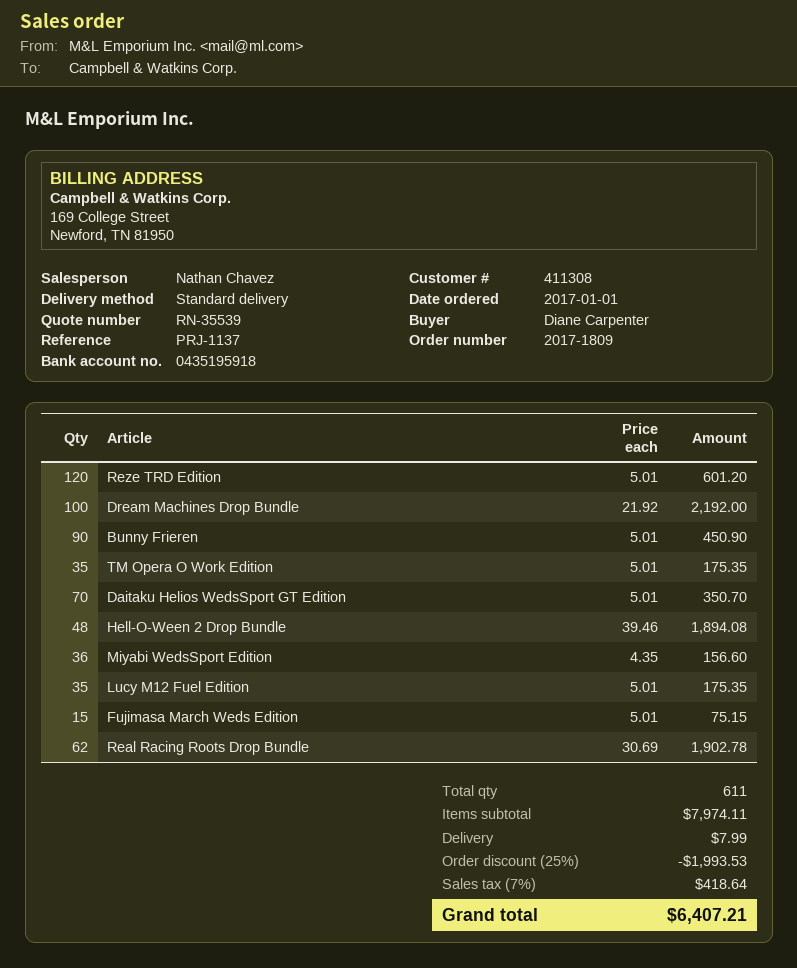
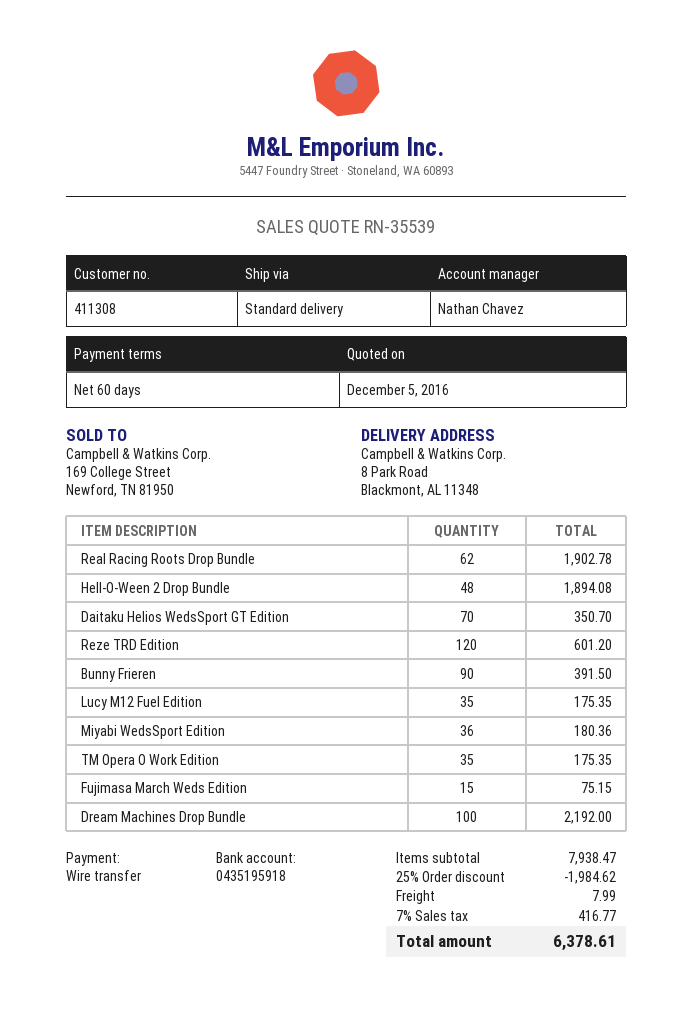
Bunny Frieren: 90 for 450.90 -> 90 for 391.50
Miyabi WedsSport Edition: 36 for 156.60 -> 36 for 180.36
subtotal: 7974.11 -> 7938.47
discount: 25% = 1993.53 -> 25% = 1984.62
tax: 7% = 418.64 -> 7% = 416.77
total: 6407.21 -> 6378.61

